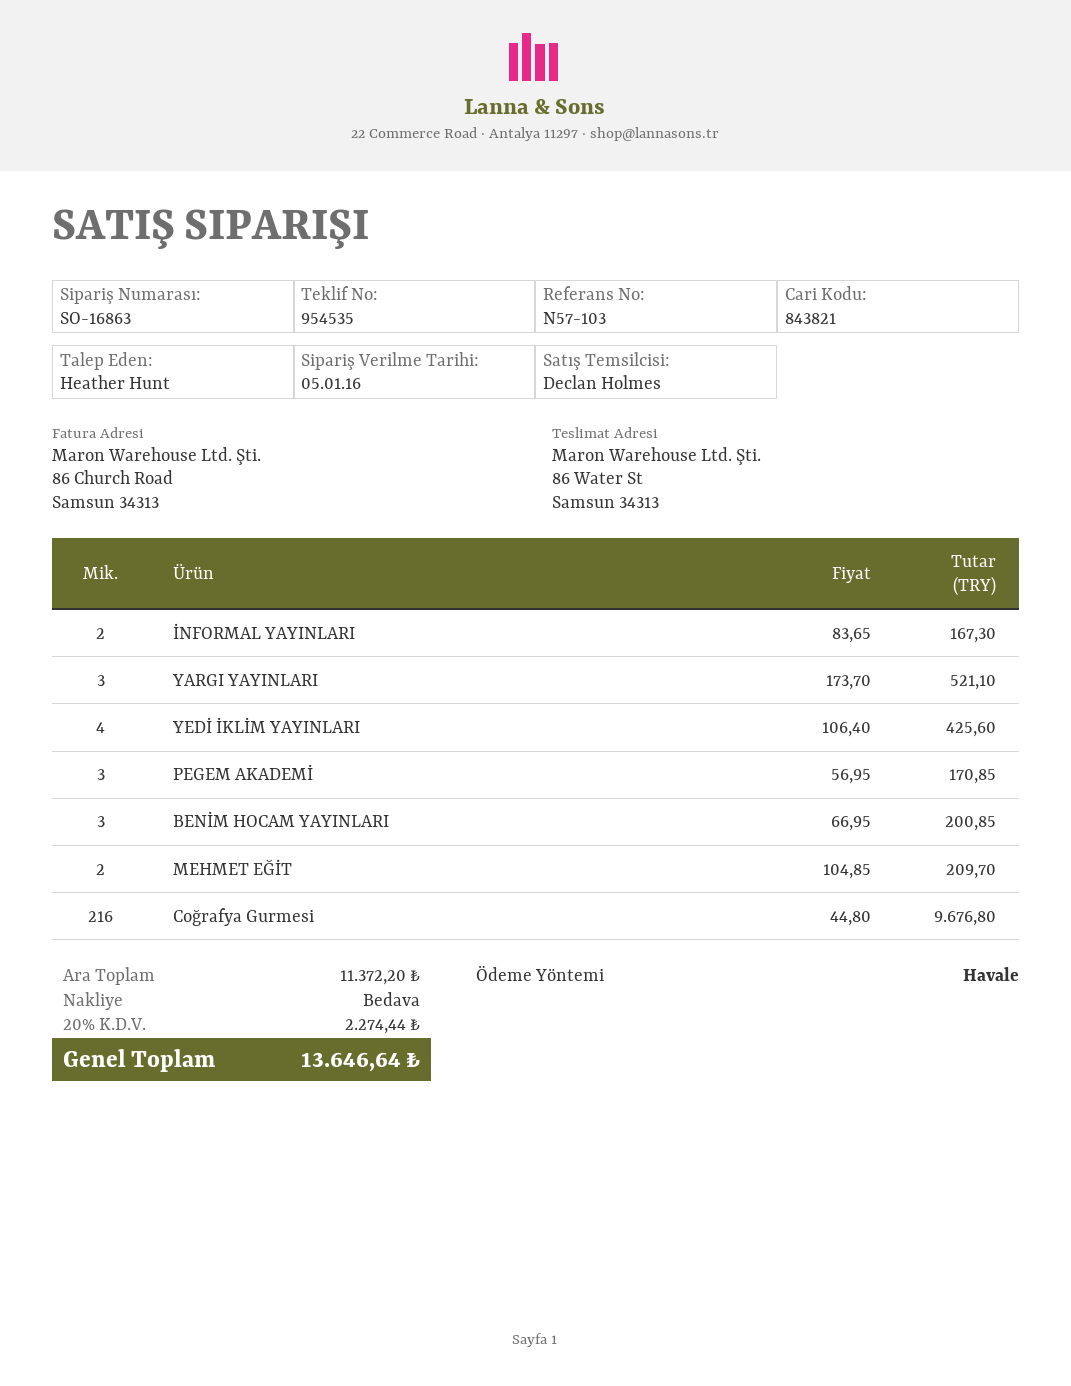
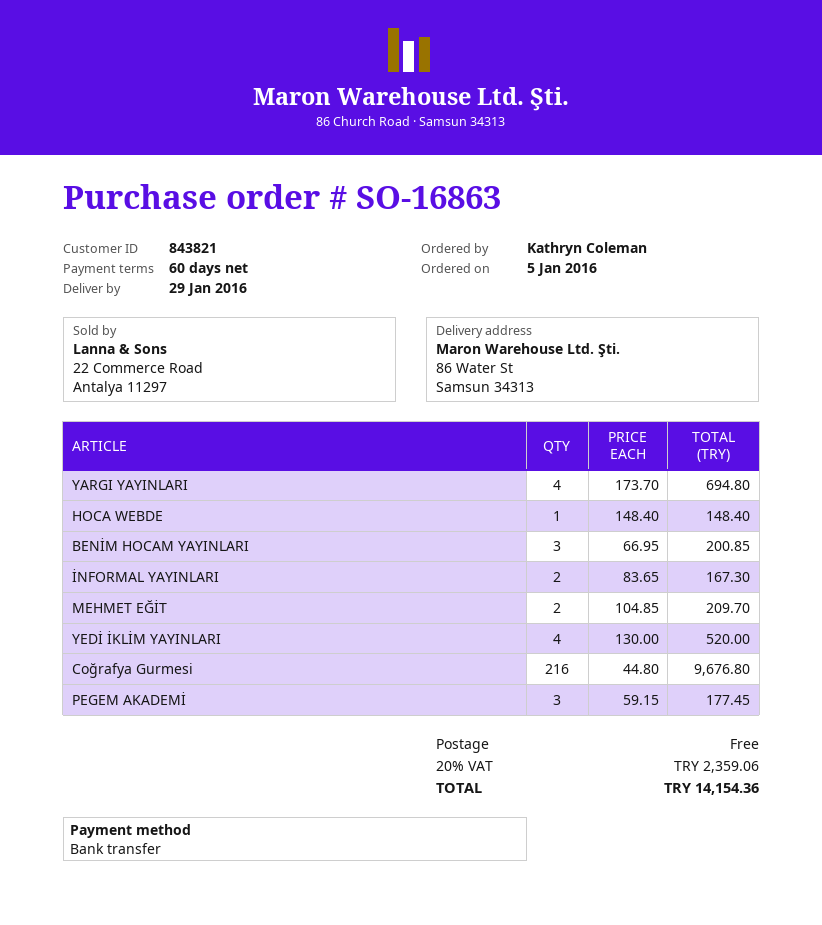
ordered by: Heather Hunt -> Kathryn Coleman
YARGI YAYINLARI: 3 x 173.70 = 521.10 -> 4 x 173.70 = 694.80
YEDİ İKLİM YAYINLARI: 4 x 106.40 = 425.60 -> 4 x 130.00 = 520.00
PEGEM AKADEMİ: 3 x 56.95 = 170.85 -> 3 x 59.15 = 177.45
HOCA WEBDE: none -> 1 x 148.40 = 148.40
tax: 20% = 2274.44 -> 20% = 2359.06
total: 13646.64 -> 14154.36

